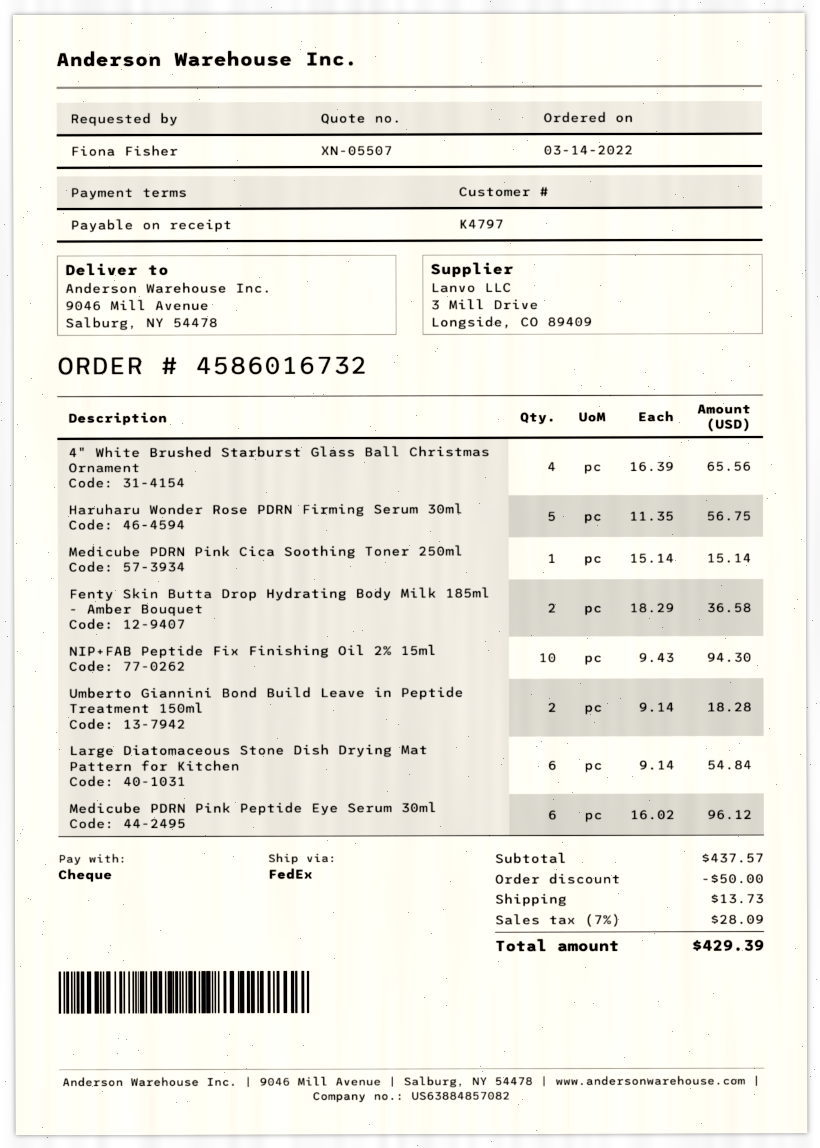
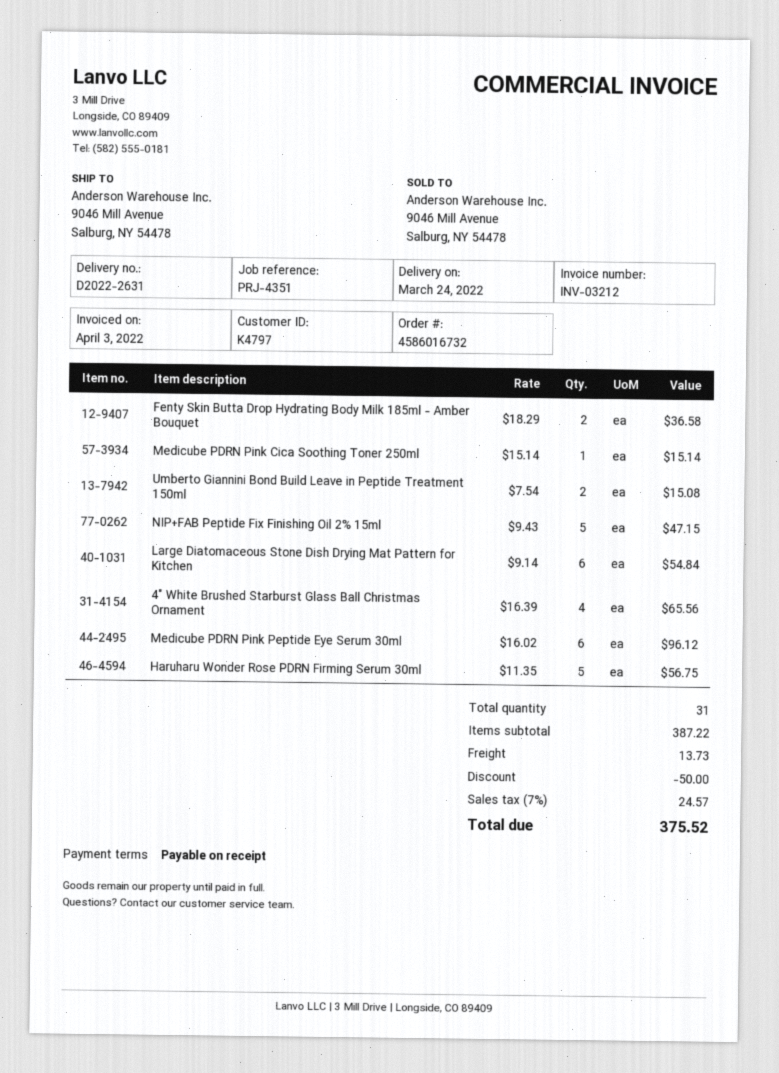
NIP+FAB Peptide Fix Finishing Oil 2% 15ml: 10 x 9.43 = 94.30 -> 5 x 9.43 = 47.15
Umberto Giannini Bond Build Leave in Peptide Treatment 150ml: 2 x 9.14 = 18.28 -> 2 x 7.54 = 15.08
subtotal: 437.57 -> 387.22
tax: 7% = 28.09 -> 7% = 24.57
total: 429.39 -> 375.52

